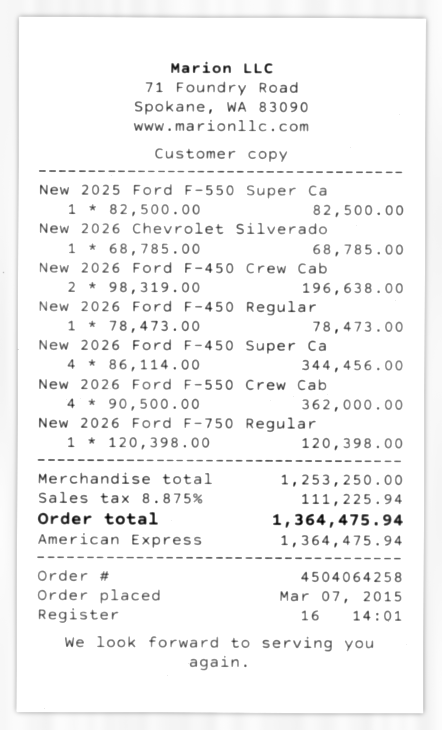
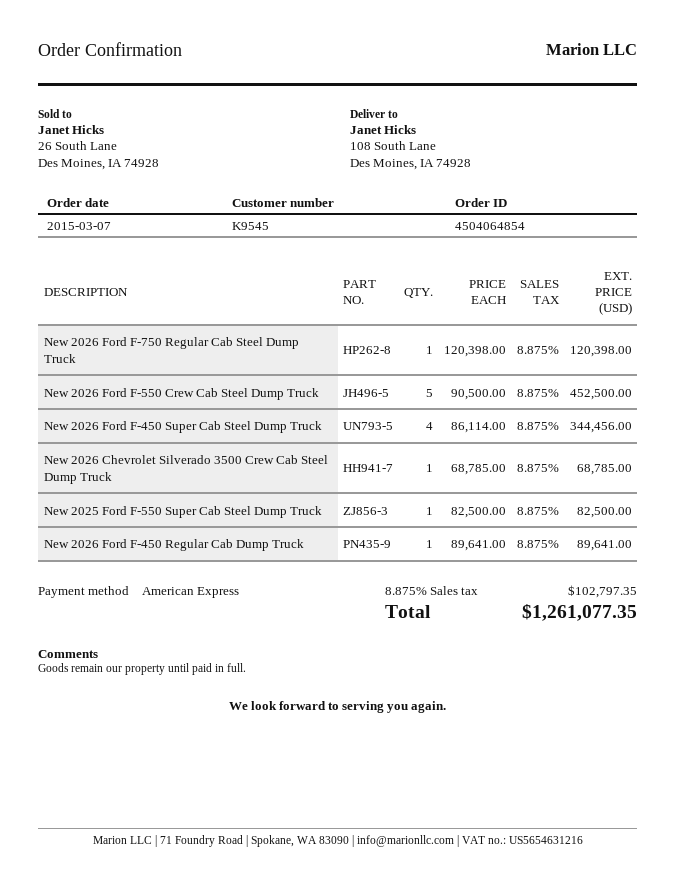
order number: 4504064258 -> 4504064854
New 2026 Ford F-450 Crew Cab: 2 x 98319.00 = 196638.00 -> none
New 2026 Ford F-450 Regular: 1 x 78473.00 = 78473.00 -> 1 x 89641.00 = 89641.00
New 2026 Ford F-550 Crew Cab: 4 x 90500.00 = 362000.00 -> 5 x 90500.00 = 452500.00
tax: 8.875% = 111225.94 -> 8.875% = 102797.35
total: 1364475.94 -> 1261077.35

